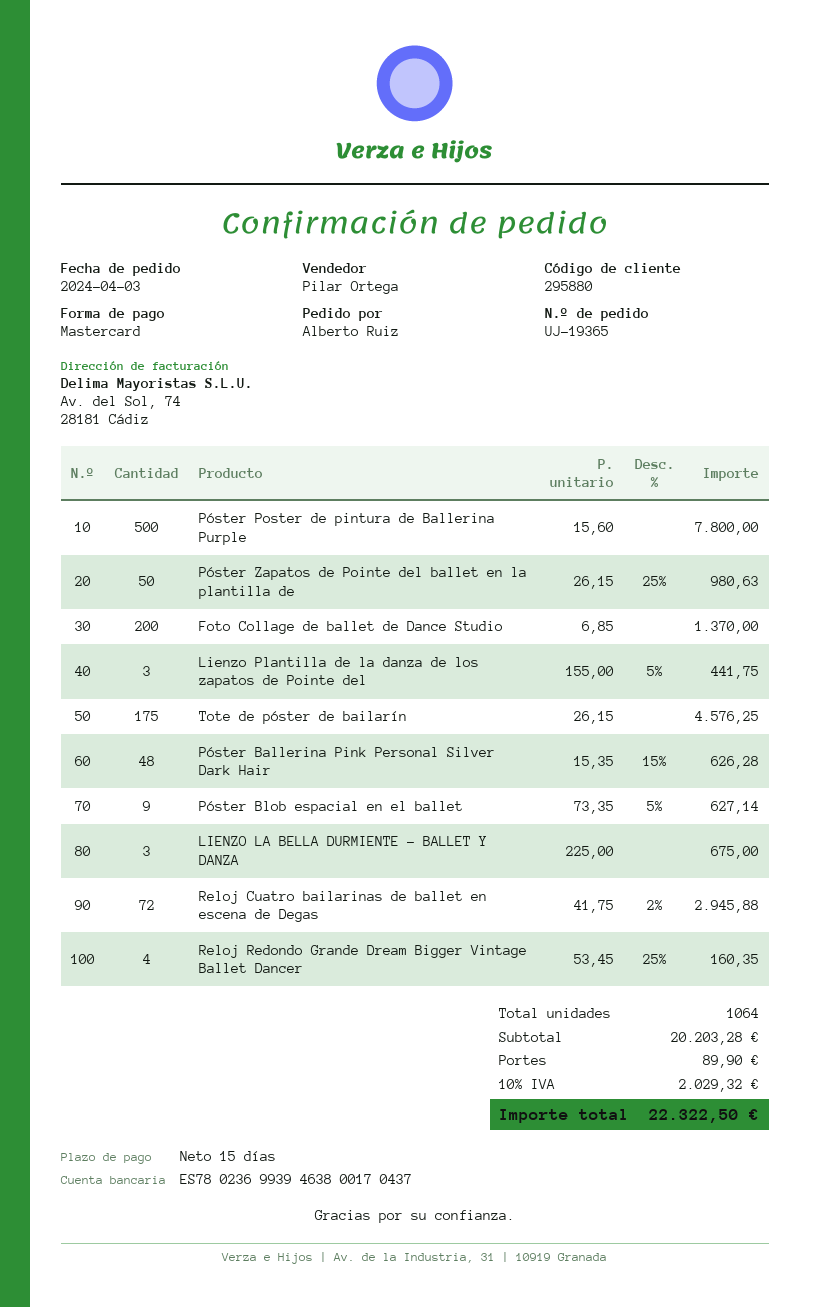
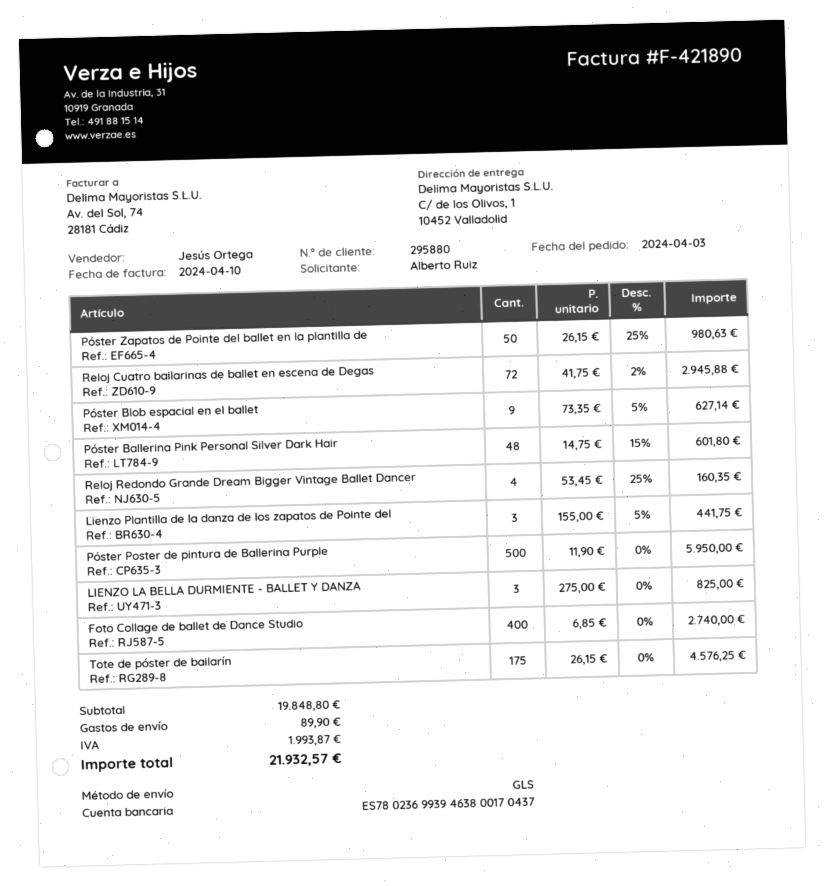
sales rep: Pilar Ortega -> Jesús Ortega
Póster Poster de pintura de Ballerina Purple: 500 x 15.60 = 7800.00 -> 500 x 11.90 = 5950.00
Foto Collage de ballet de Dance Studio: 200 x 6.85 = 1370.00 -> 400 x 6.85 = 2740.00
Póster Ballerina Pink Personal Silver Dark Hair: 48 x 15.35 - 15% = 626.28 -> 48 x 14.75 - 15% = 601.80
LIENZO LA BELLA DURMIENTE - BALLET Y DANZA: 3 x 225.00 = 675.00 -> 3 x 275.00 = 825.00
subtotal: 20203.28 -> 19848.80
tax: 2029.32 -> 1993.87
total: 22322.50 -> 21932.57

